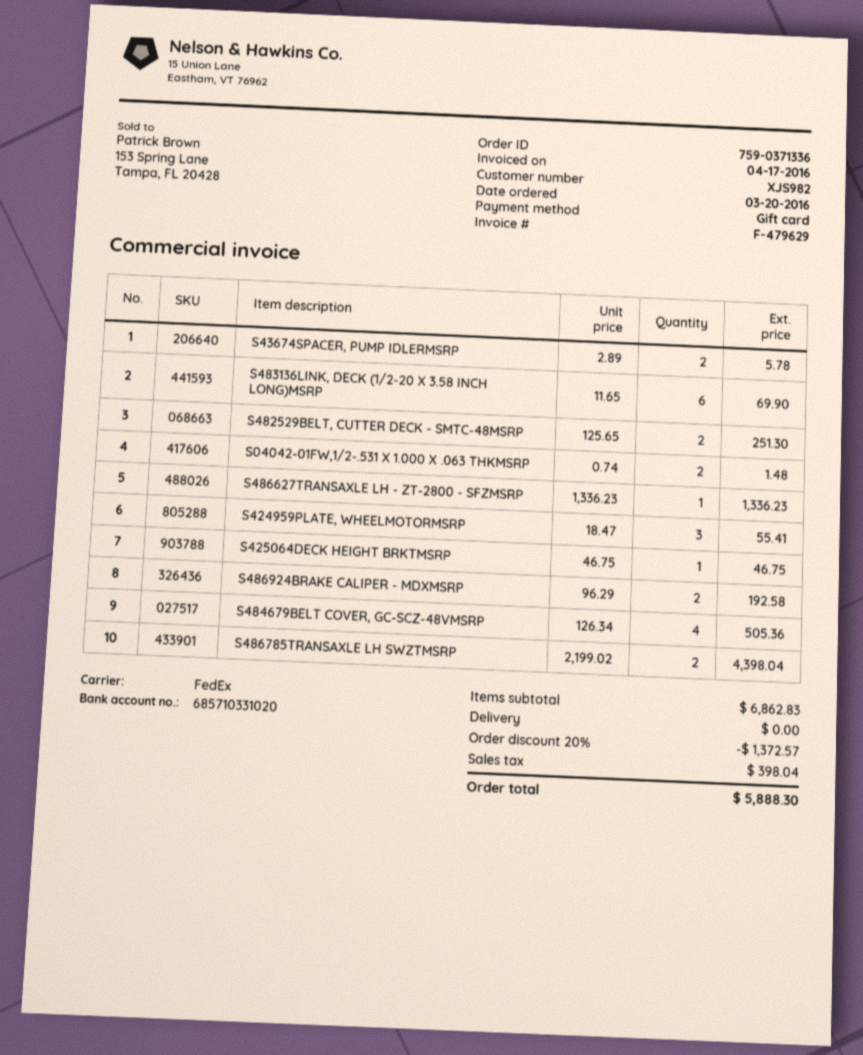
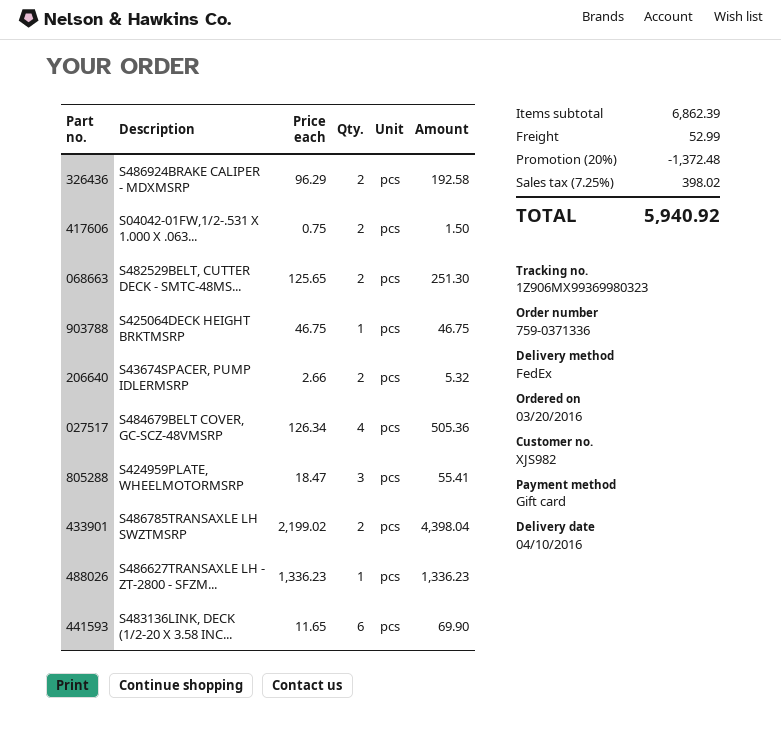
S43674SPACER, PUMP IDLERMSRP: 2 x 2.89 = 5.78 -> 2 x 2.66 = 5.32
S04042-01FW,1/2-.531 X 1.000 X .063 THKMSRP: 2 x 0.74 = 1.48 -> 2 x 0.75 = 1.50
subtotal: 6862.83 -> 6862.39
discount: 20% = 1372.57 -> 20% = 1372.48
shipping: 0.00 -> 52.99
tax: 398.04 -> 398.02
total: 5888.30 -> 5940.92

